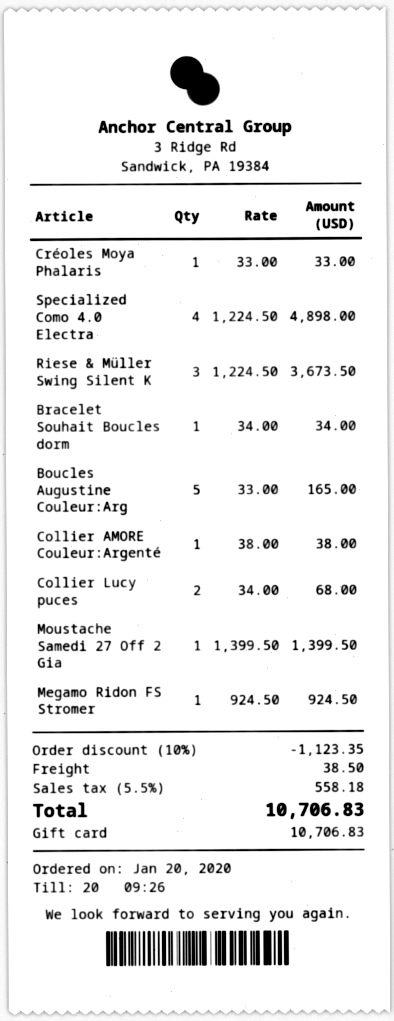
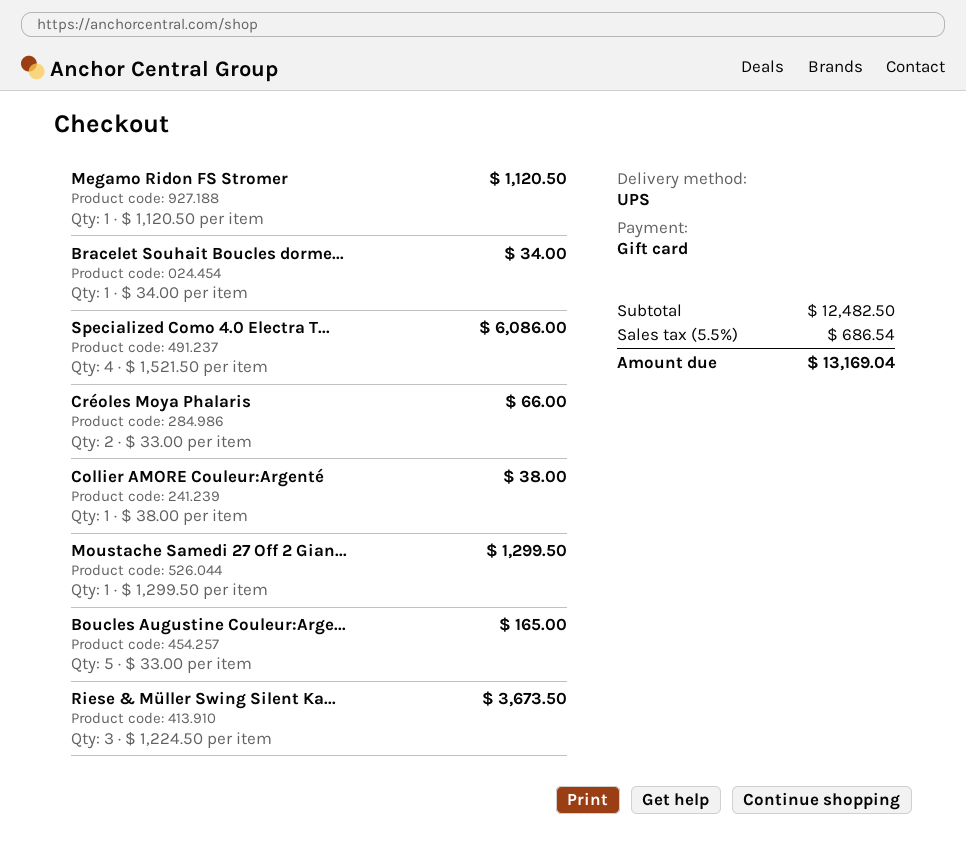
Créoles Moya Phalaris: 1 x 33.00 = 33.00 -> 2 x 33.00 = 66.00
Specialized Como 4.0 Electra: 4 x 1224.50 = 4898.00 -> 4 x 1521.50 = 6086.00
Collier Lucy puces: 2 x 34.00 = 68.00 -> none
Moustache Samedi 27 Off 2 Gia: 1 x 1399.50 = 1399.50 -> 1 x 1299.50 = 1299.50
Megamo Ridon FS Stromer: 1 x 924.50 = 924.50 -> 1 x 1120.50 = 1120.50
discount: 10% = 1123.35 -> none
shipping: 38.50 -> none
tax: 5.5% = 558.18 -> 5.5% = 686.54
total: 10706.83 -> 13169.04

